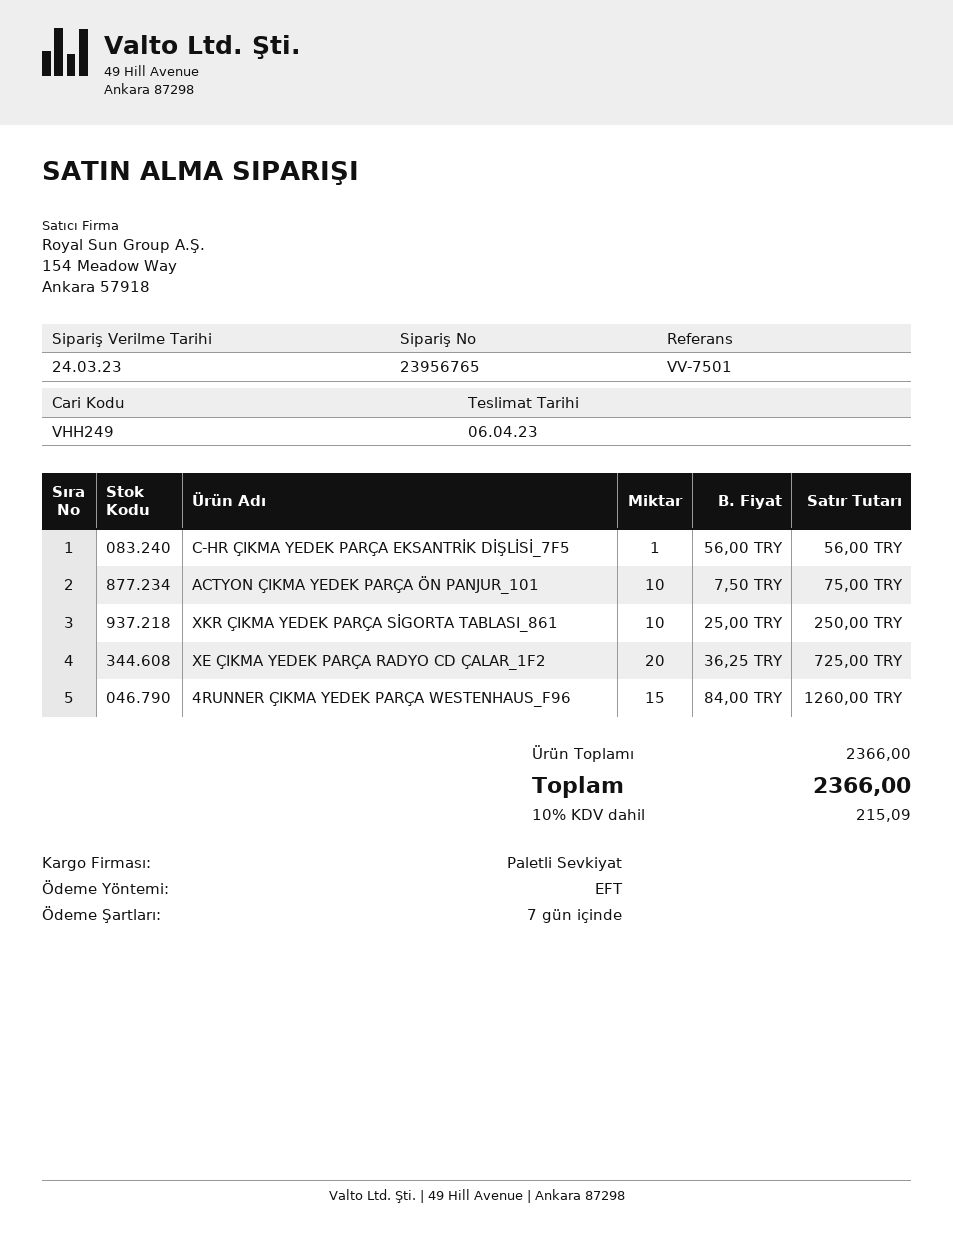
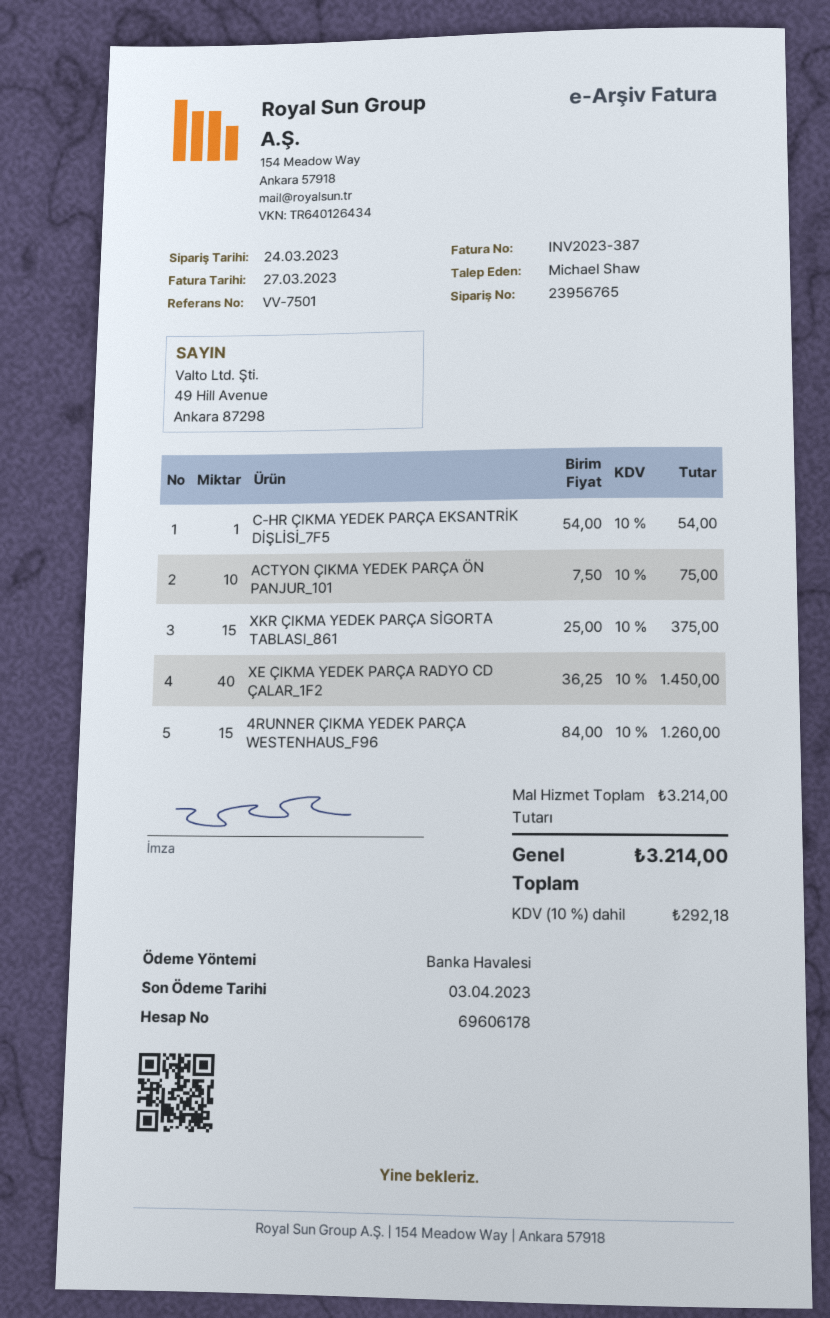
C-HR ÇIKMA YEDEK PARÇA EKSANTRİK DİŞLİSİ_7F5: 1 x 56.00 = 56.00 -> 1 x 54.00 = 54.00
XKR ÇIKMA YEDEK PARÇA SİGORTA TABLASI_861: 10 x 25.00 = 250.00 -> 15 x 25.00 = 375.00
XE ÇIKMA YEDEK PARÇA RADYO CD ÇALAR_1F2: 20 x 36.25 = 725.00 -> 40 x 36.25 = 1450.00
subtotal: 2366.00 -> 3214.00
tax: 10% = 215.09 -> 10% = 292.18
total: 2366.00 -> 3214.00

